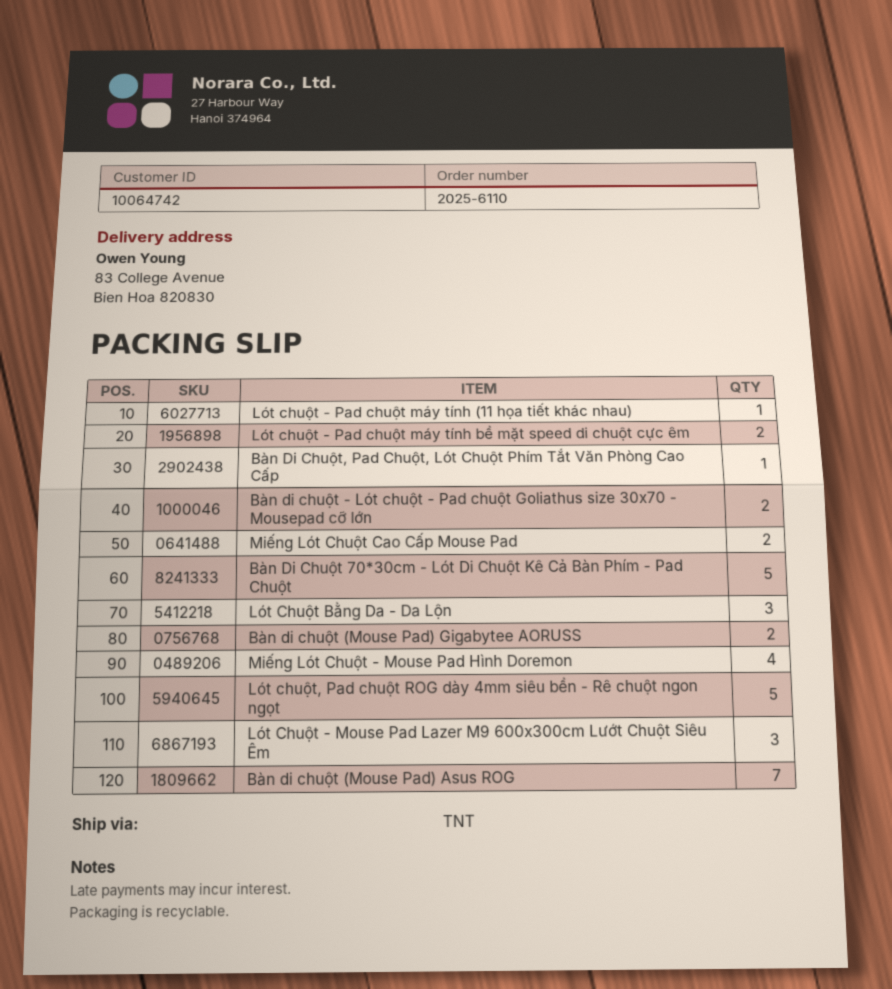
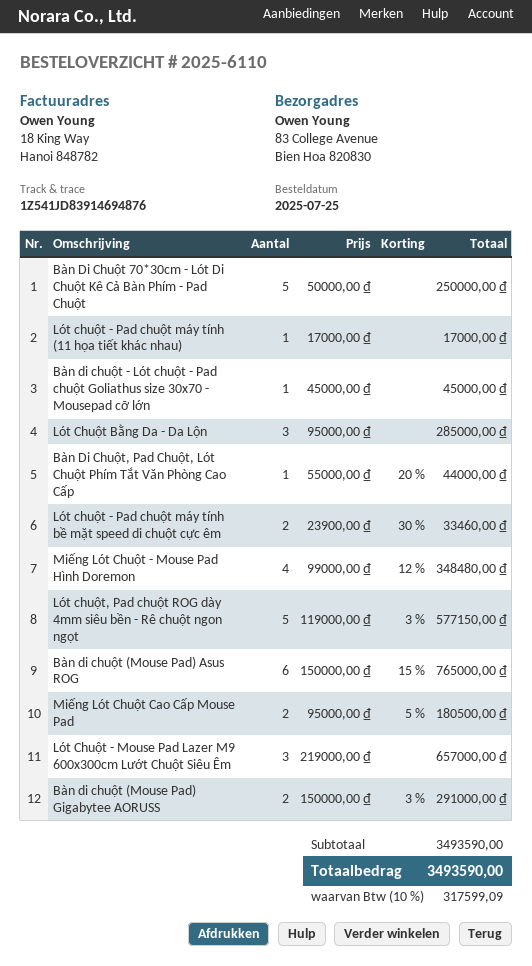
Bàn di chuột - Lót chuột - Pad chuột Goliathus size 30x70 - Mousepad cỡ lớn: 2 -> 1
Bàn di chuột (Mouse Pad) Asus ROG: 7 -> 6

